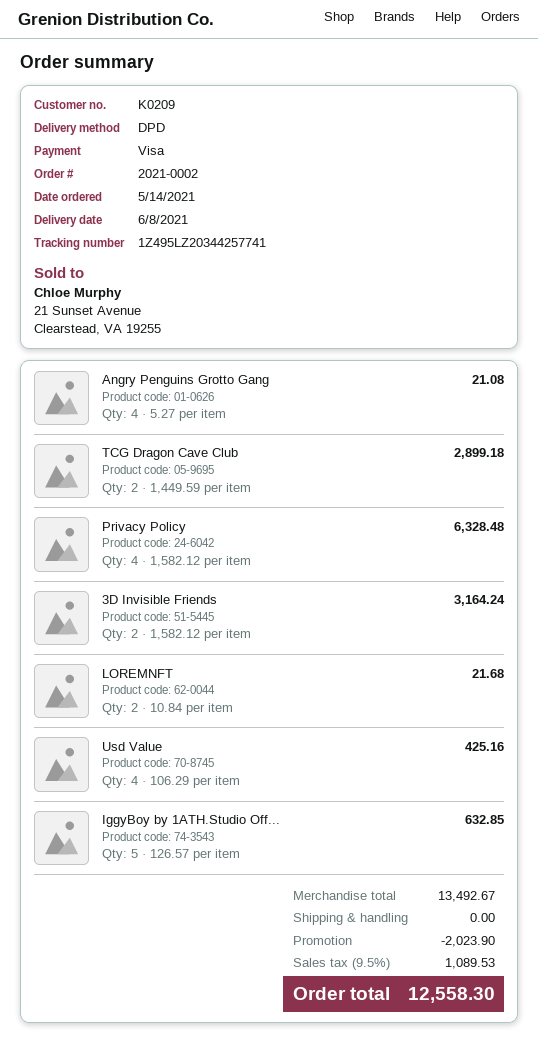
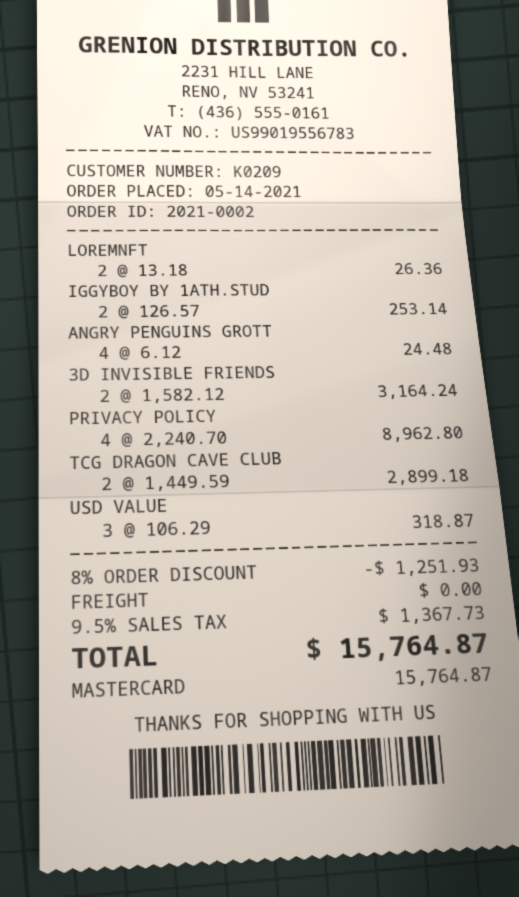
payment method: Visa -> Mastercard
Angry Penguins Grotto Gang: 4 x 5.27 = 21.08 -> 4 x 6.12 = 24.48
Privacy Policy: 4 x 1582.12 = 6328.48 -> 4 x 2240.70 = 8962.80
LOREMNFT: 2 x 10.84 = 21.68 -> 2 x 13.18 = 26.36
Usd Value: 4 x 106.29 = 425.16 -> 3 x 106.29 = 318.87
IggyBoy by 1ATH.Studio Off...: 5 x 126.57 = 632.85 -> 2 x 126.57 = 253.14
discount: 2023.90 -> 1251.93
tax: 9.5% = 1089.53 -> 9.5% = 1367.73
total: 12558.30 -> 15764.87

